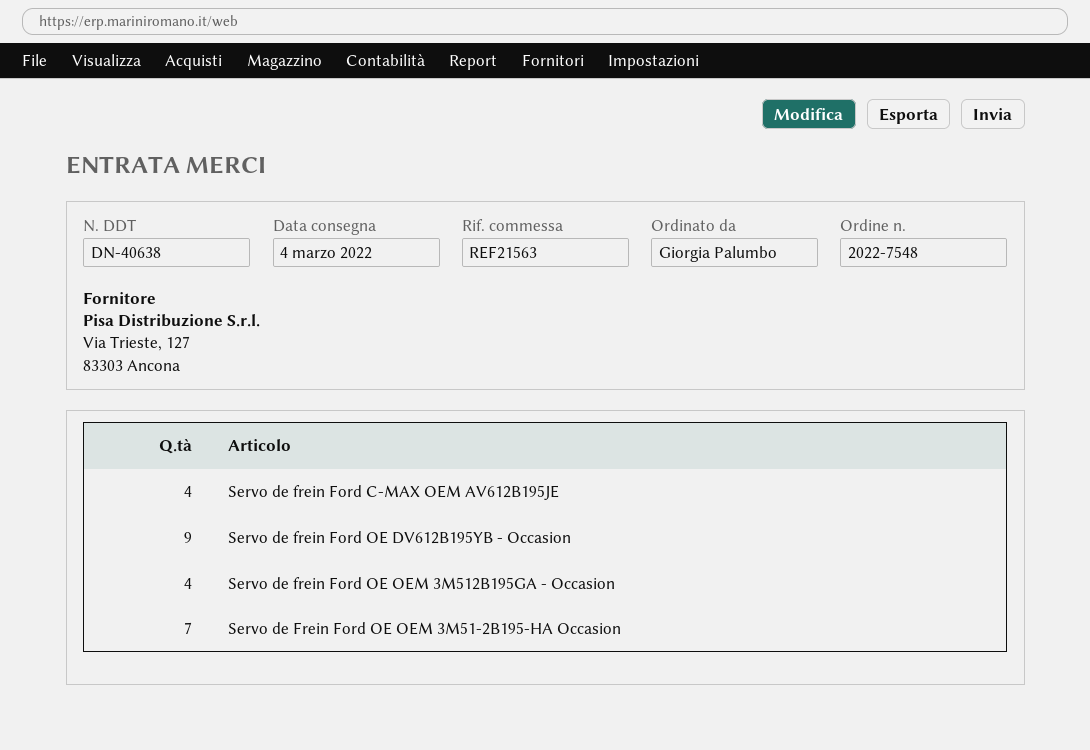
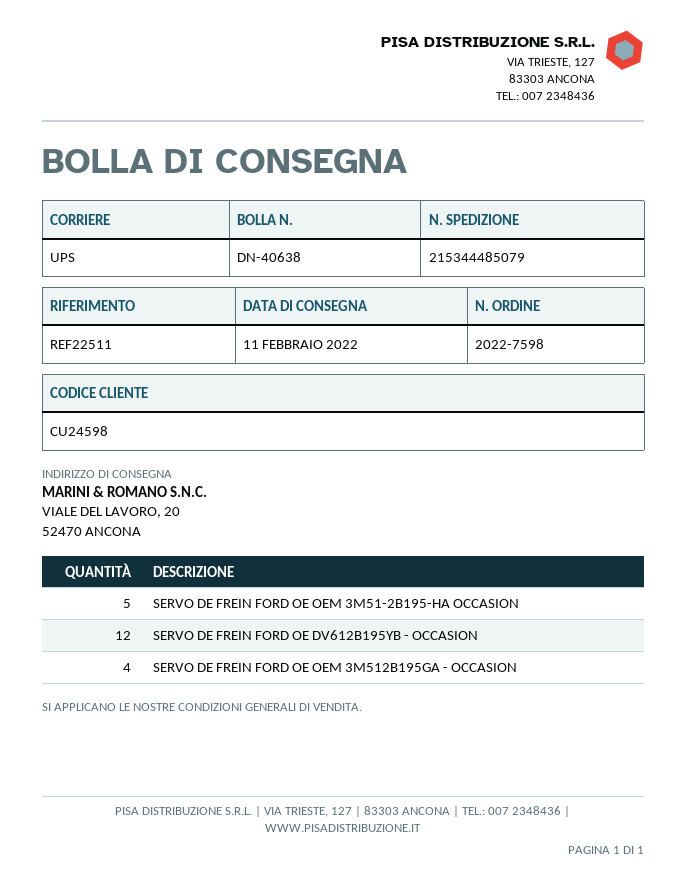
order number: 2022-7548 -> 2022-7598
delivery date: 2022-03-04 -> 2022-02-11
reference: REF21563 -> REF22511
Servo de frein Ford C-MAX OEM AV612B195JE: 4 -> none
Servo de frein Ford OE DV612B195YB - Occasion: 9 -> 12
Servo de Frein Ford OE OEM 3M51-2B195-HA Occasion: 7 -> 5

